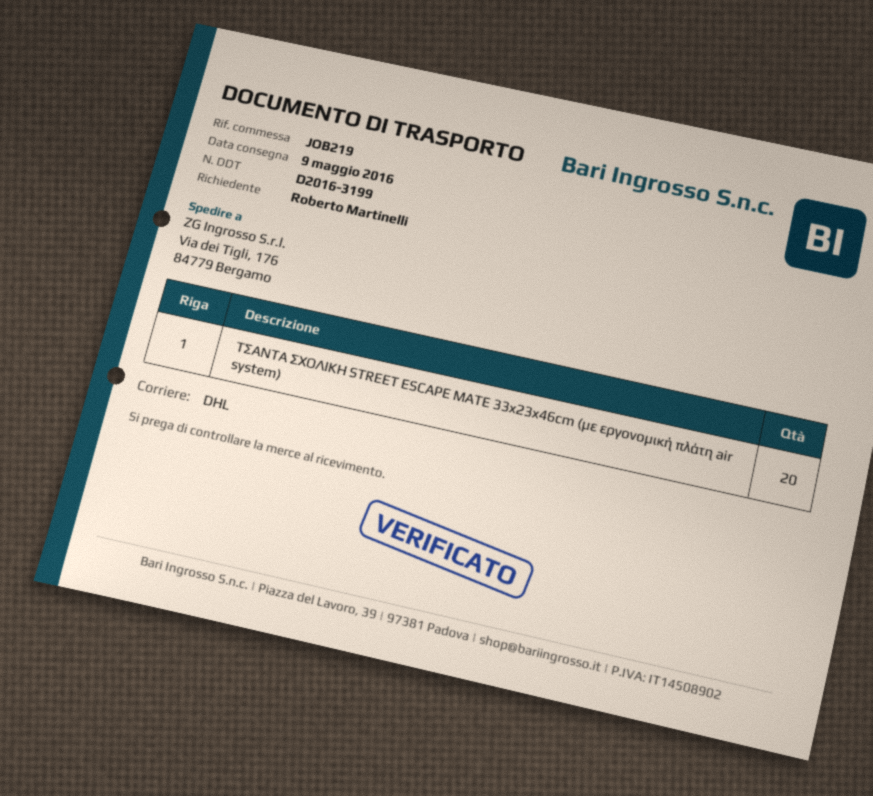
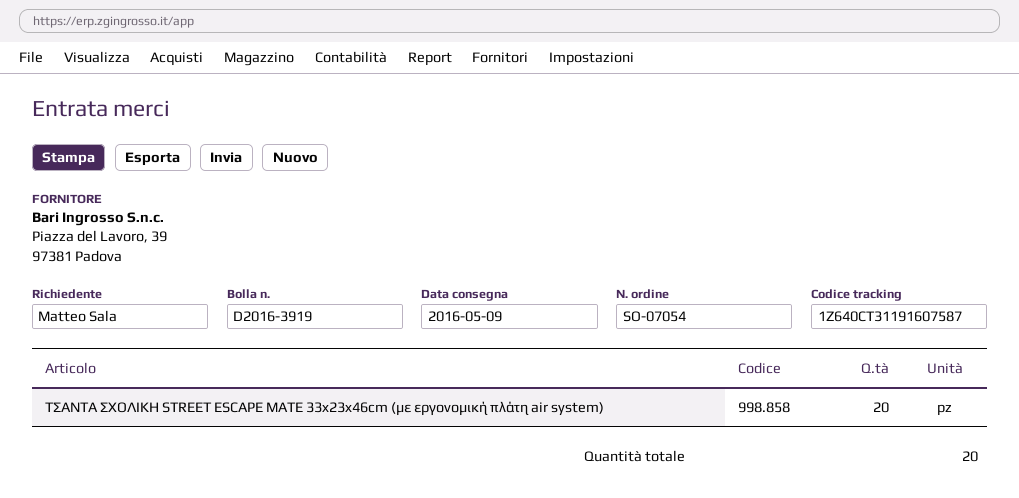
delivery note number: D2016-3199 -> D2016-3919
ordered by: Roberto Martinelli -> Matteo Sala

